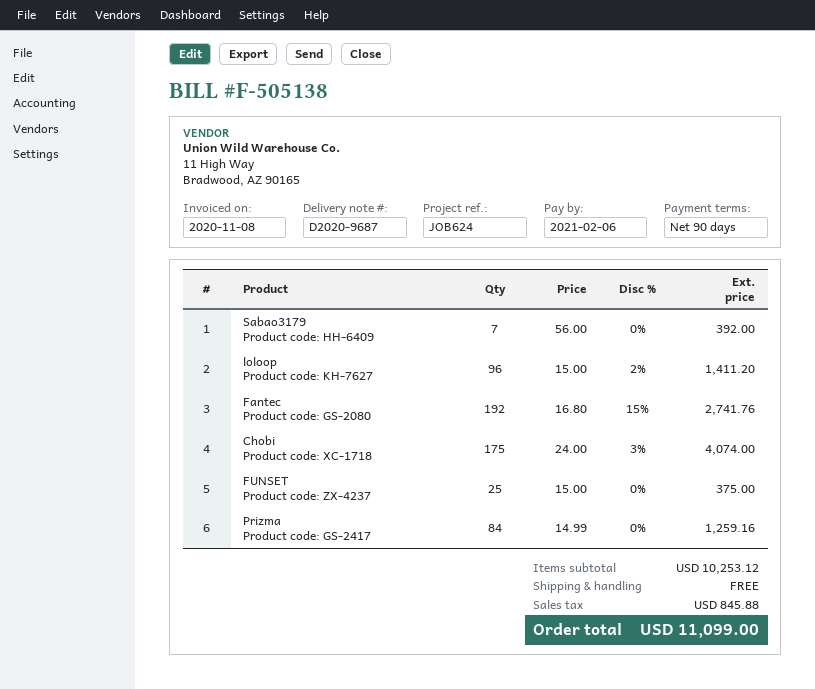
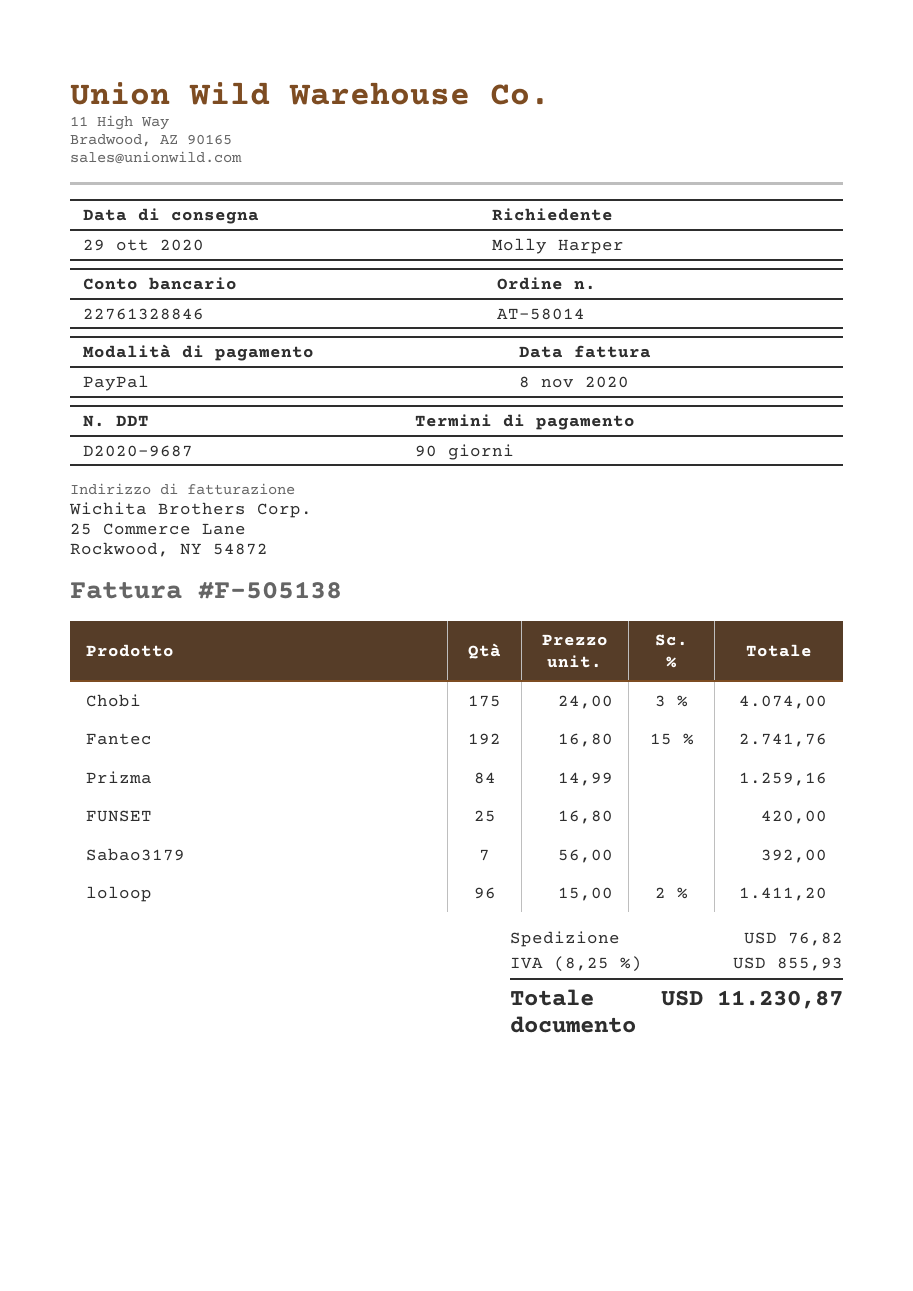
FUNSET: 25 x 15.00 = 375.00 -> 25 x 16.80 = 420.00
shipping: 0.00 -> 76.82
tax: 845.88 -> 855.93
total: 11099.00 -> 11230.87

